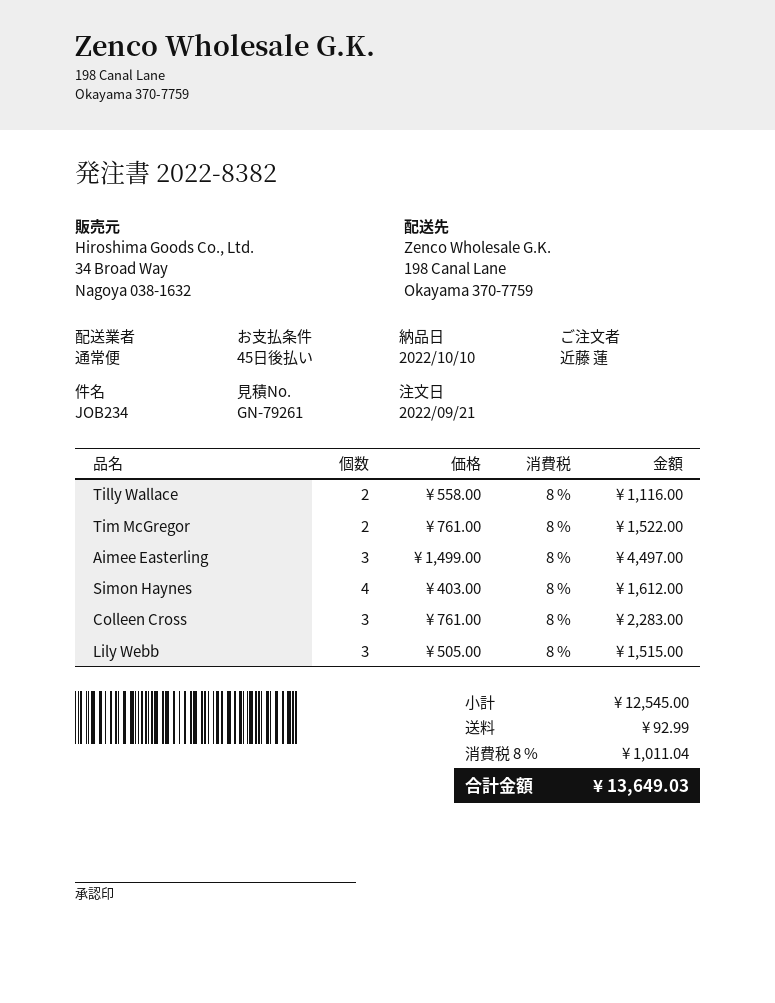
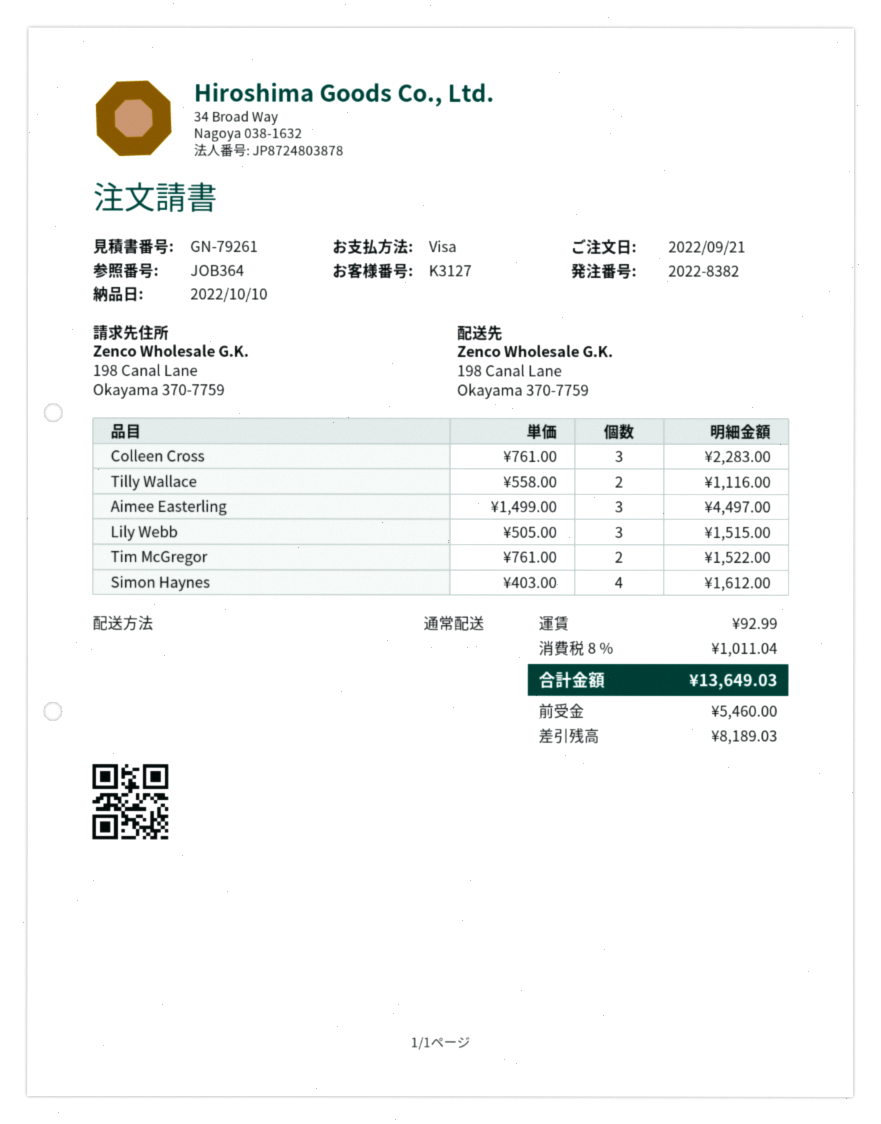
reference: JOB234 -> JOB364

